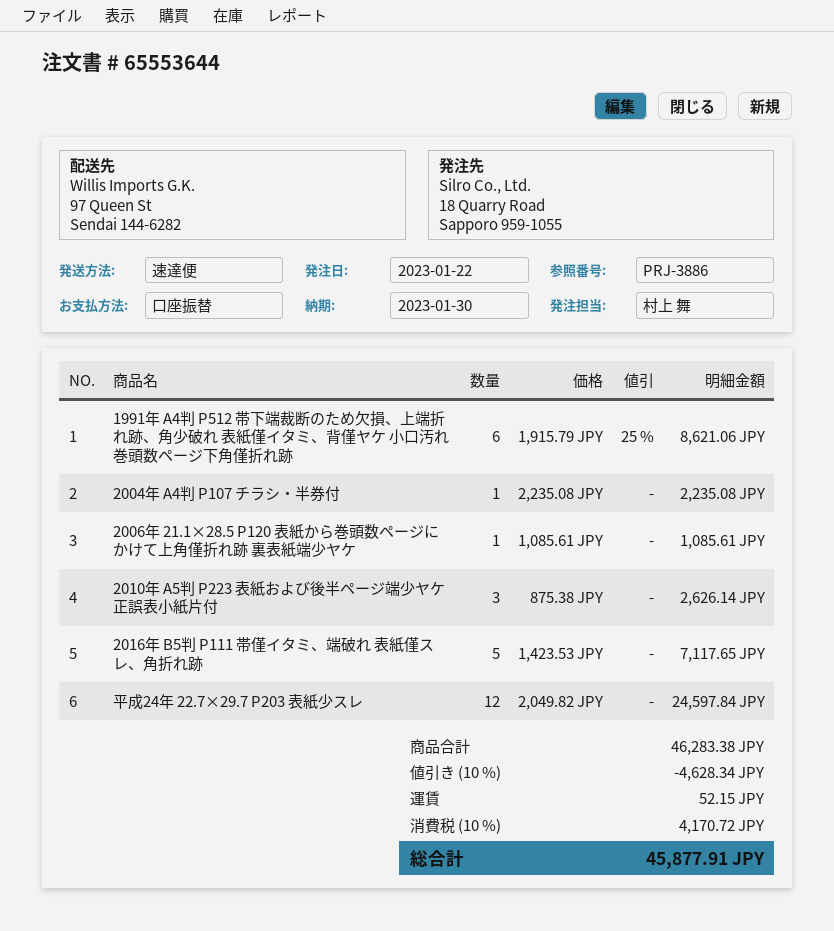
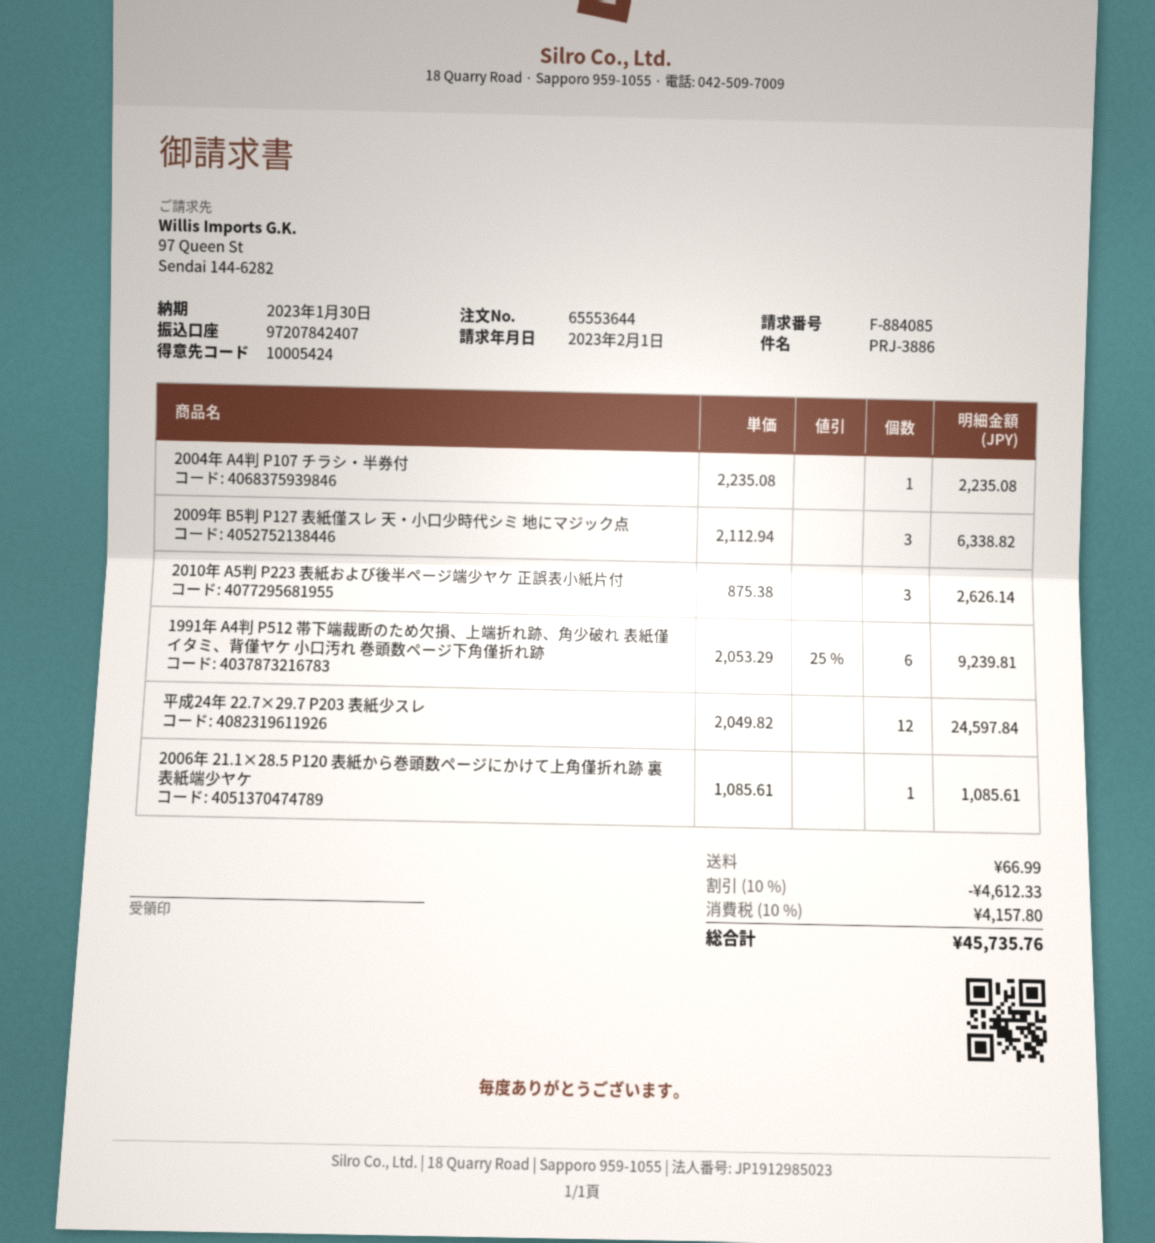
1991年 A4判 P512 帯下端裁断のため欠損、上端折れ跡、角少破れ 表紙僅イタミ、背僅ヤケ 小口汚れ 巻頭数ページ下角僅折れ跡: 6 x 1915.79 - 25% = 8621.06 -> 6 x 2053.29 - 25% = 9239.81
2016年 B5判 P111 帯僅イタミ、端破れ 表紙僅スレ、角折れ跡: 5 x 1423.53 = 7117.65 -> none
2009年 B5判 P127 表紙僅スレ 天・小口少時代シミ 地にマジック点: none -> 3 x 2112.94 = 6338.82
discount: 10% = 4628.34 -> 10% = 4612.33
shipping: 52.15 -> 66.99
tax: 10% = 4170.72 -> 10% = 4157.80
total: 45877.91 -> 45735.76

